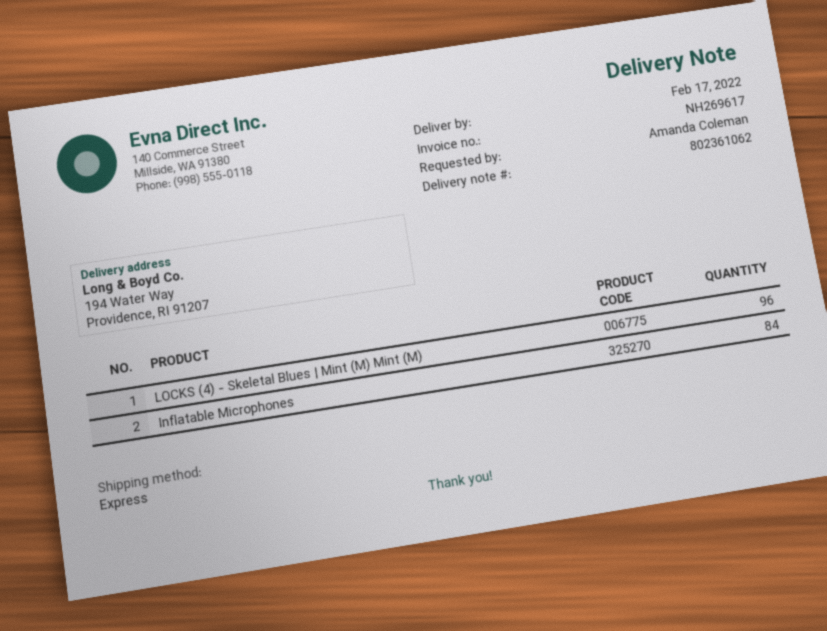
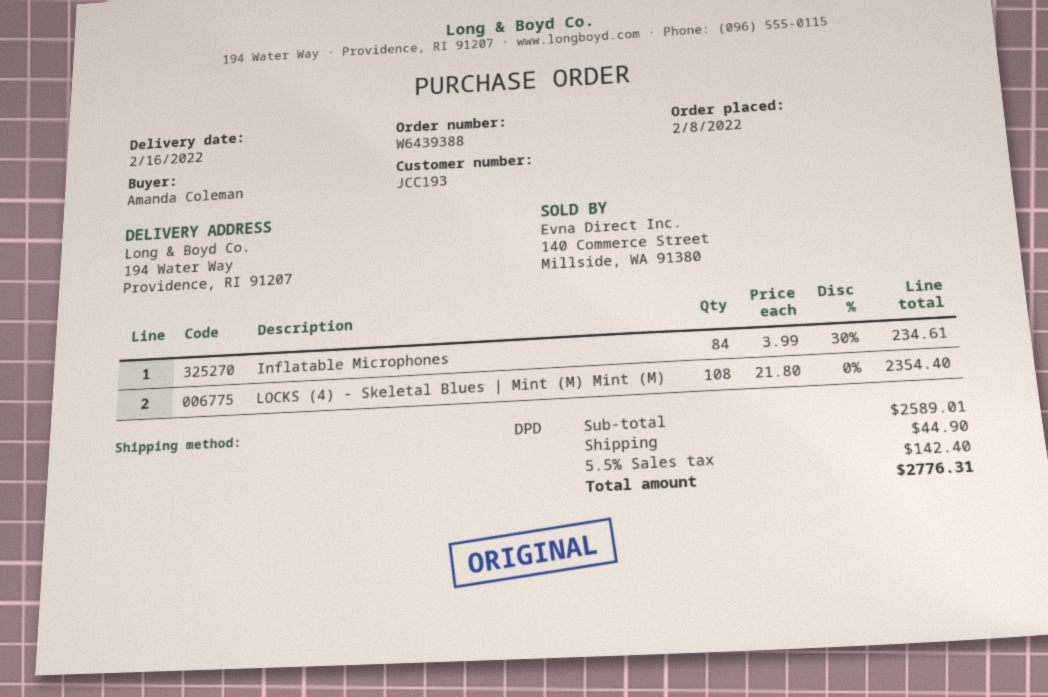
delivery date: 2022-02-17 -> 2022-02-16
shipping method: express -> DPD
LOCKS (4) - Skeletal Blues | Mint (M) Mint (M): 96 -> 108

